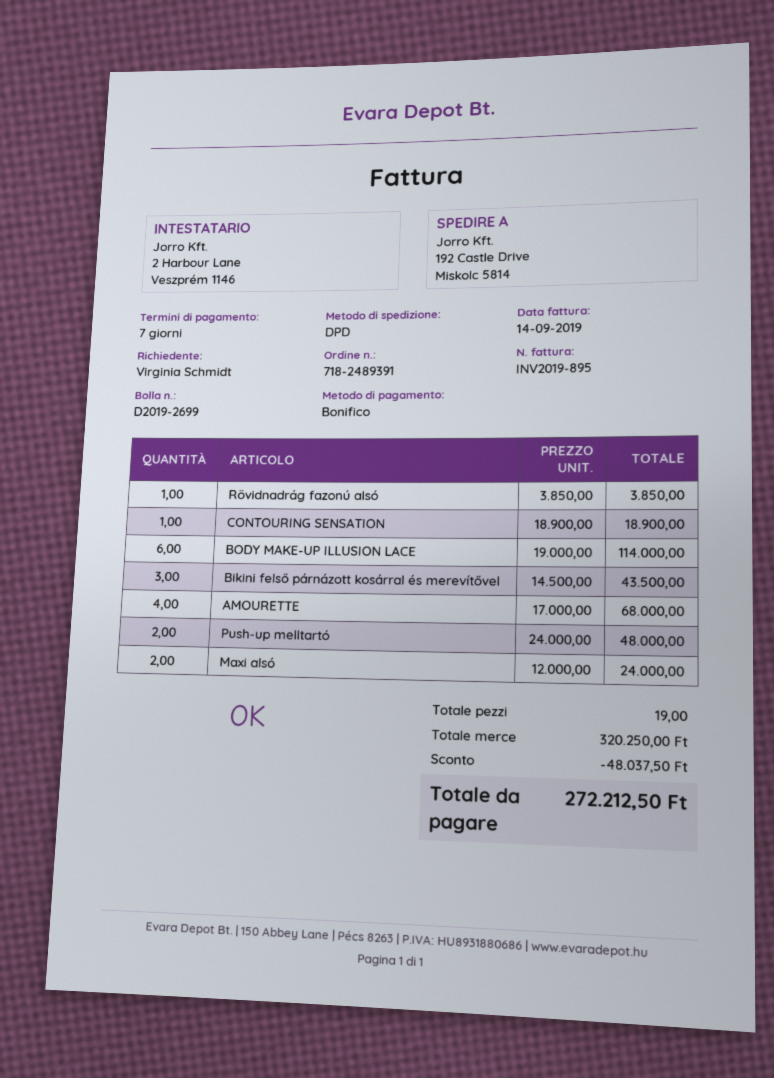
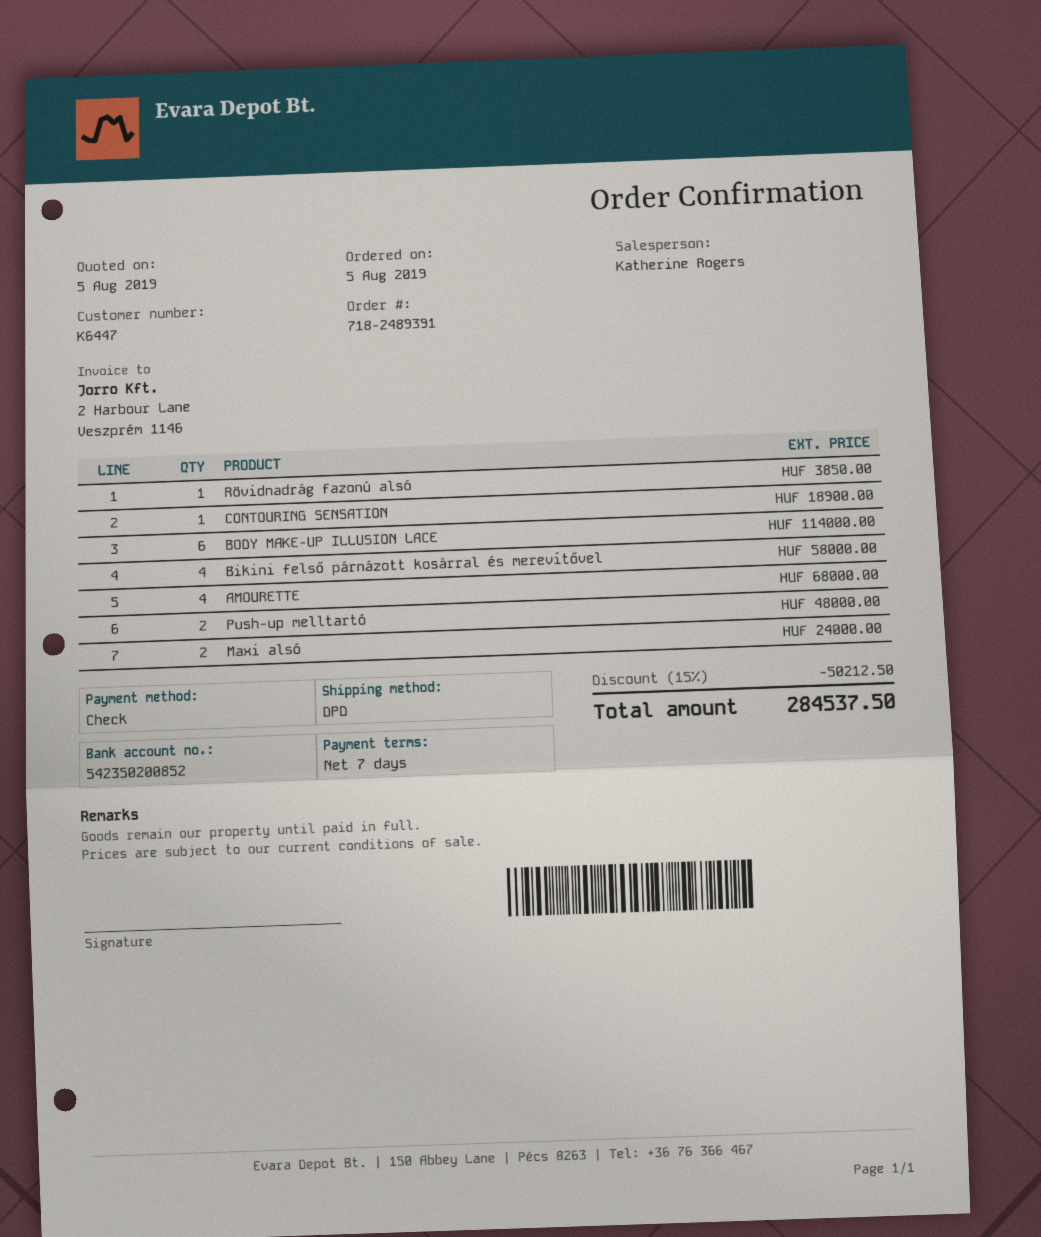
payment method: bank transfer -> cheque
Bikini felső párnázott kosárral és merevítővel: 3 for 43500.00 -> 4 for 58000.00
discount: 48037.50 -> 50212.50
total: 272212.50 -> 284537.50

